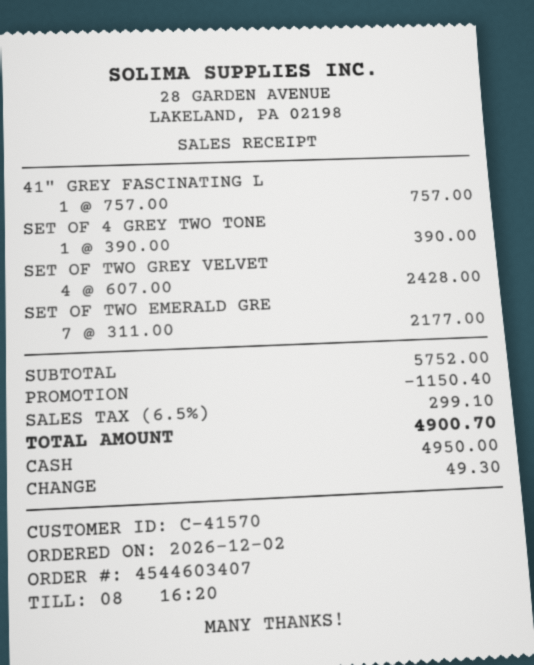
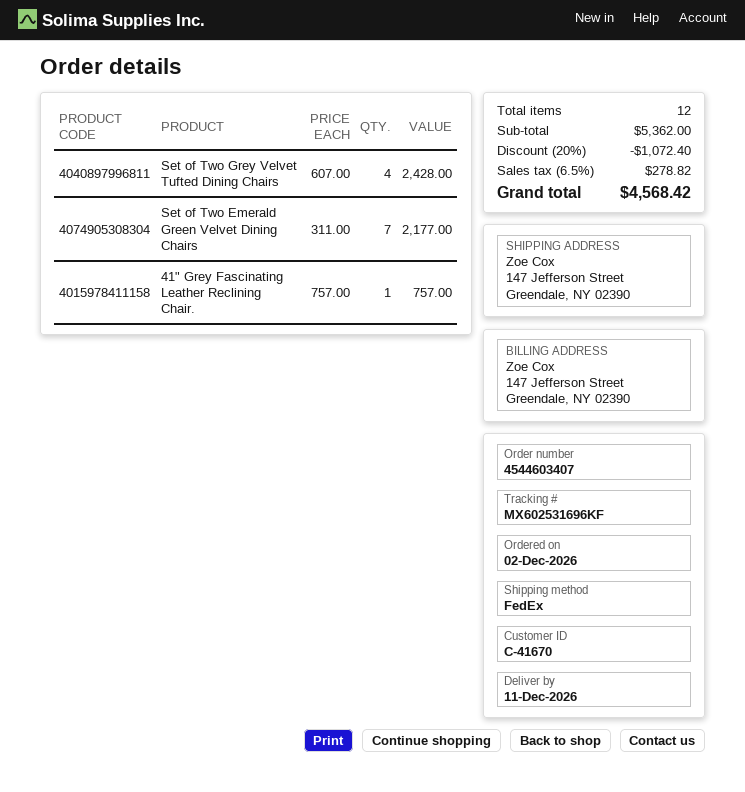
customer number: C-41570 -> C-41670
SET OF 4 GREY TWO TONE: 1 x 390.00 = 390.00 -> none
subtotal: 5752.00 -> 5362.00
discount: 1150.40 -> 1072.40
tax: 6.5% = 299.10 -> 6.5% = 278.82
total: 4900.70 -> 4568.42

